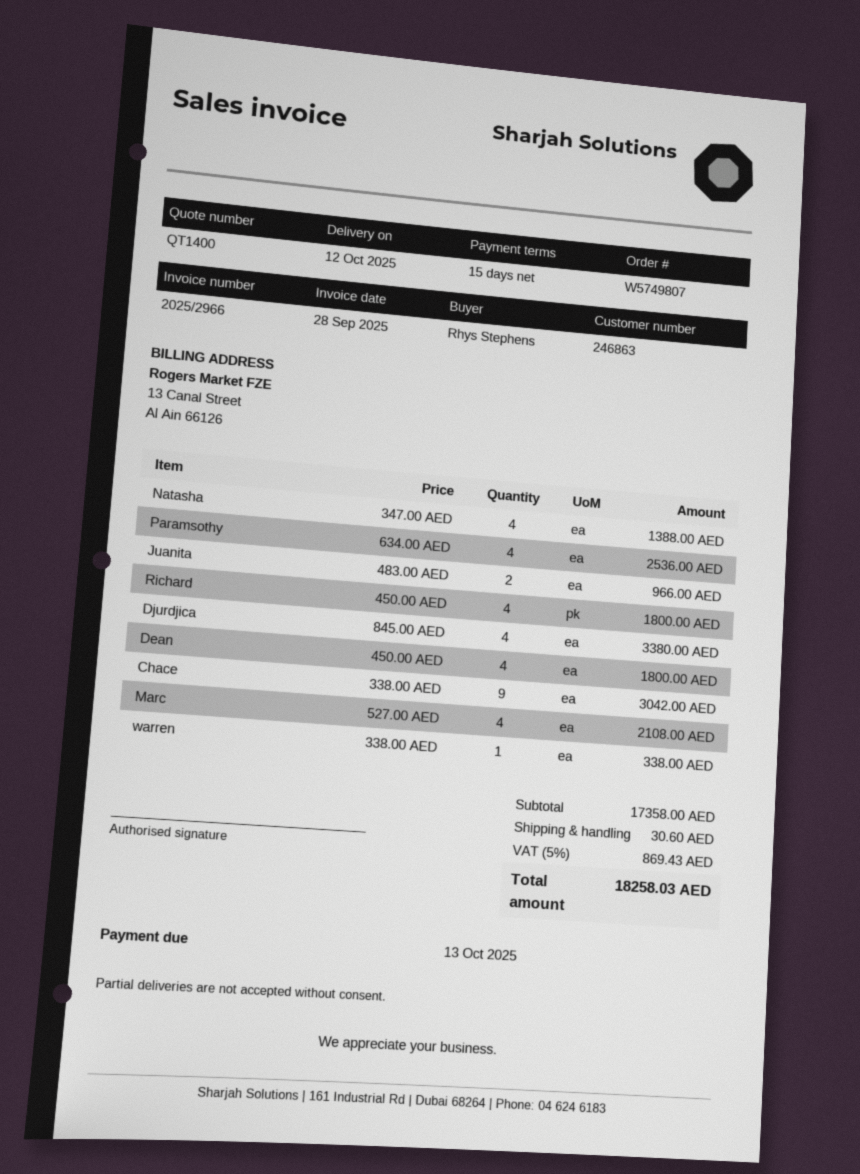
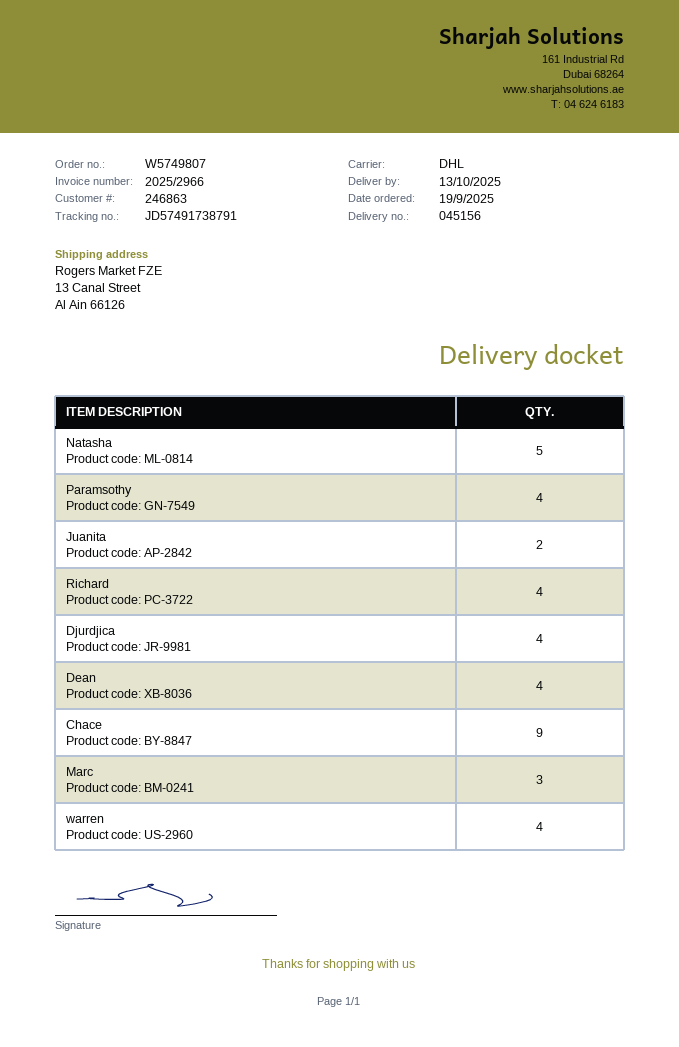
delivery date: 2025-10-12 -> 2025-10-13
Natasha: 4 -> 5
Marc: 4 -> 3
warren: 1 -> 4

